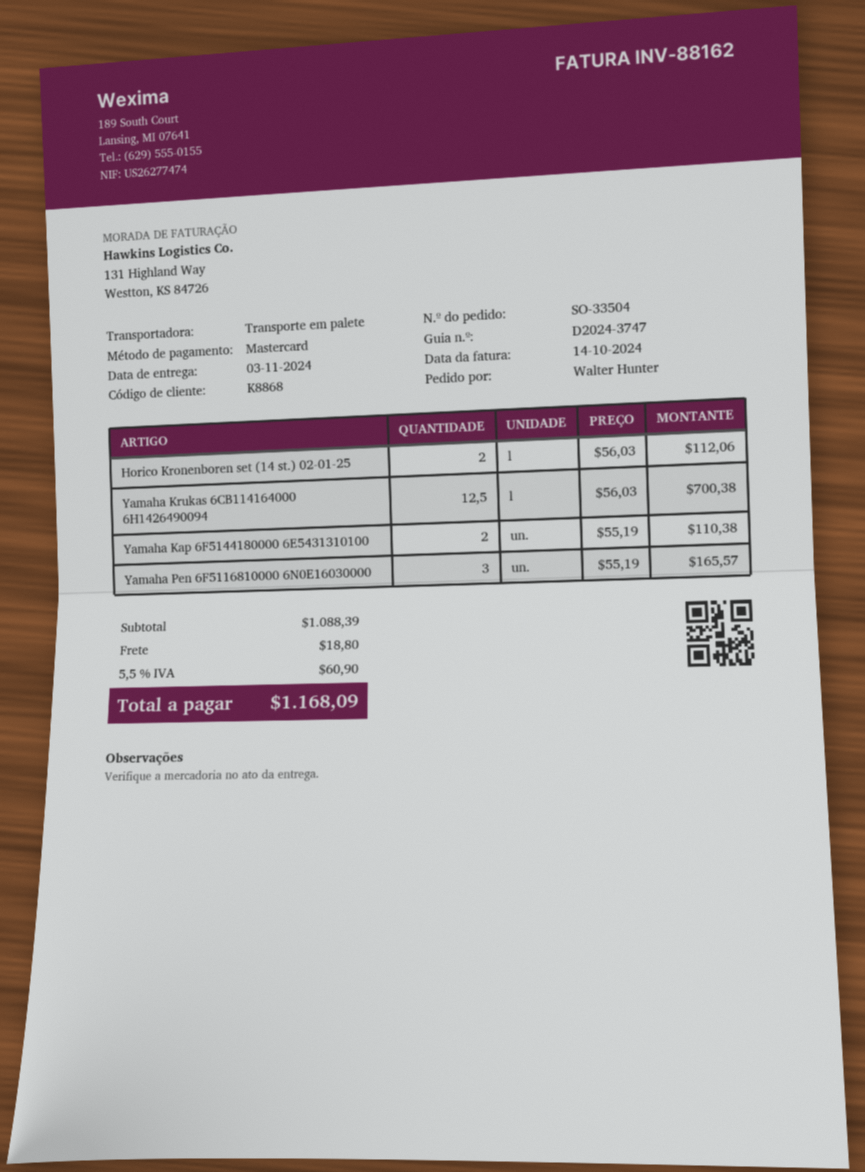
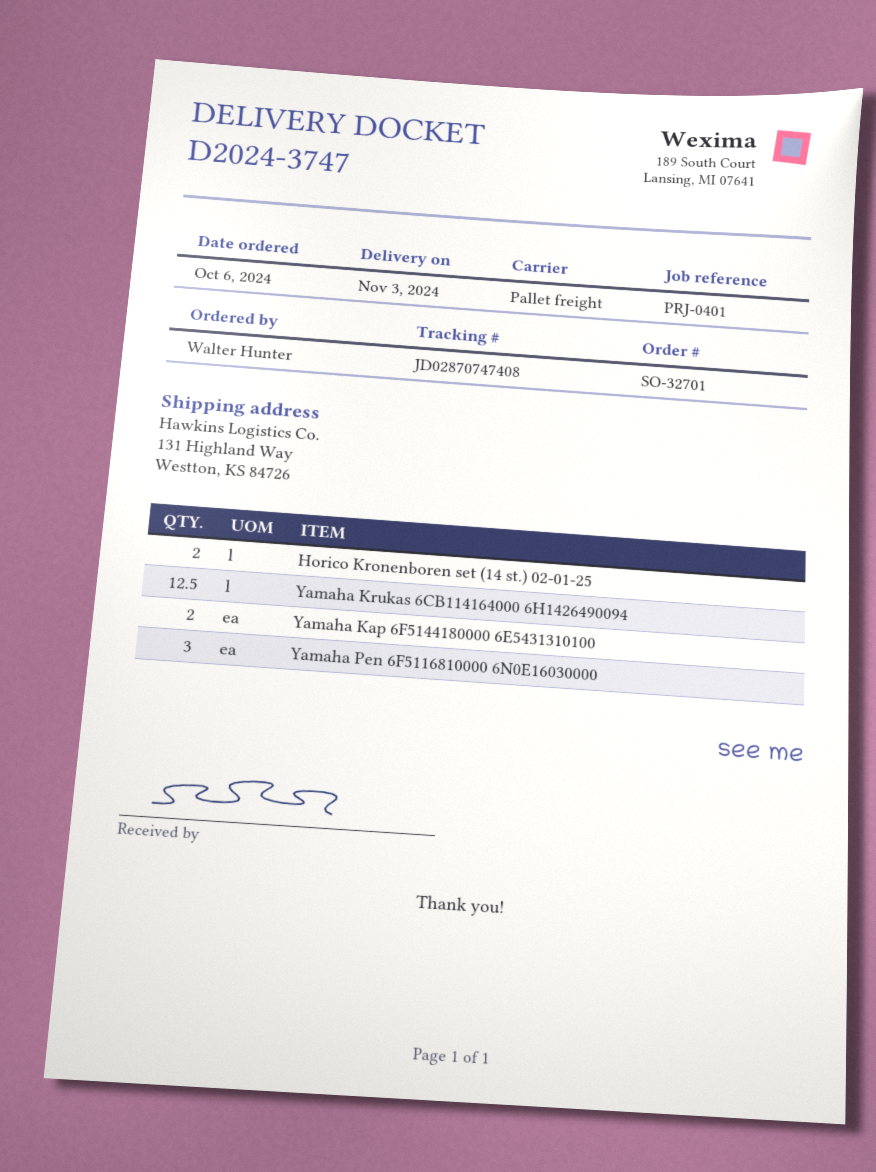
order number: SO-33504 -> SO-32701

